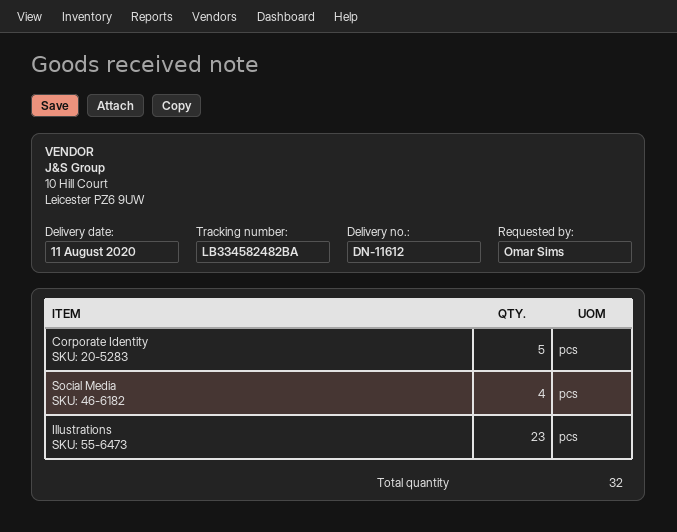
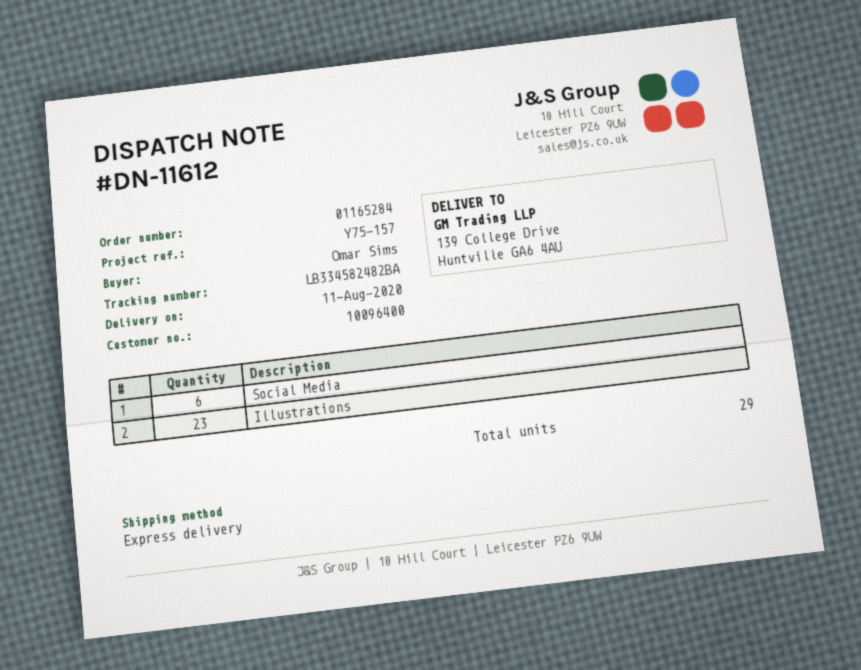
Corporate Identity: 5 -> none
Social Media: 4 -> 6
total quantity: 32 -> 29

